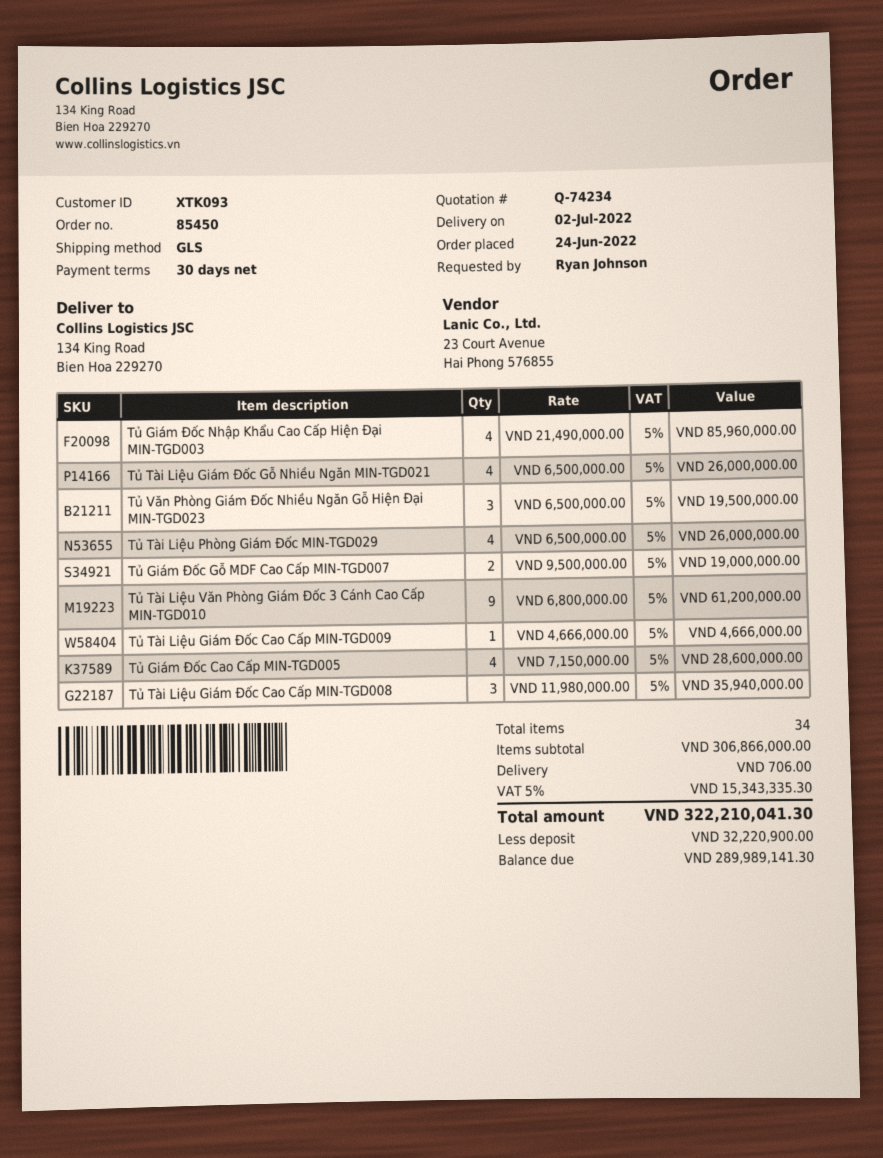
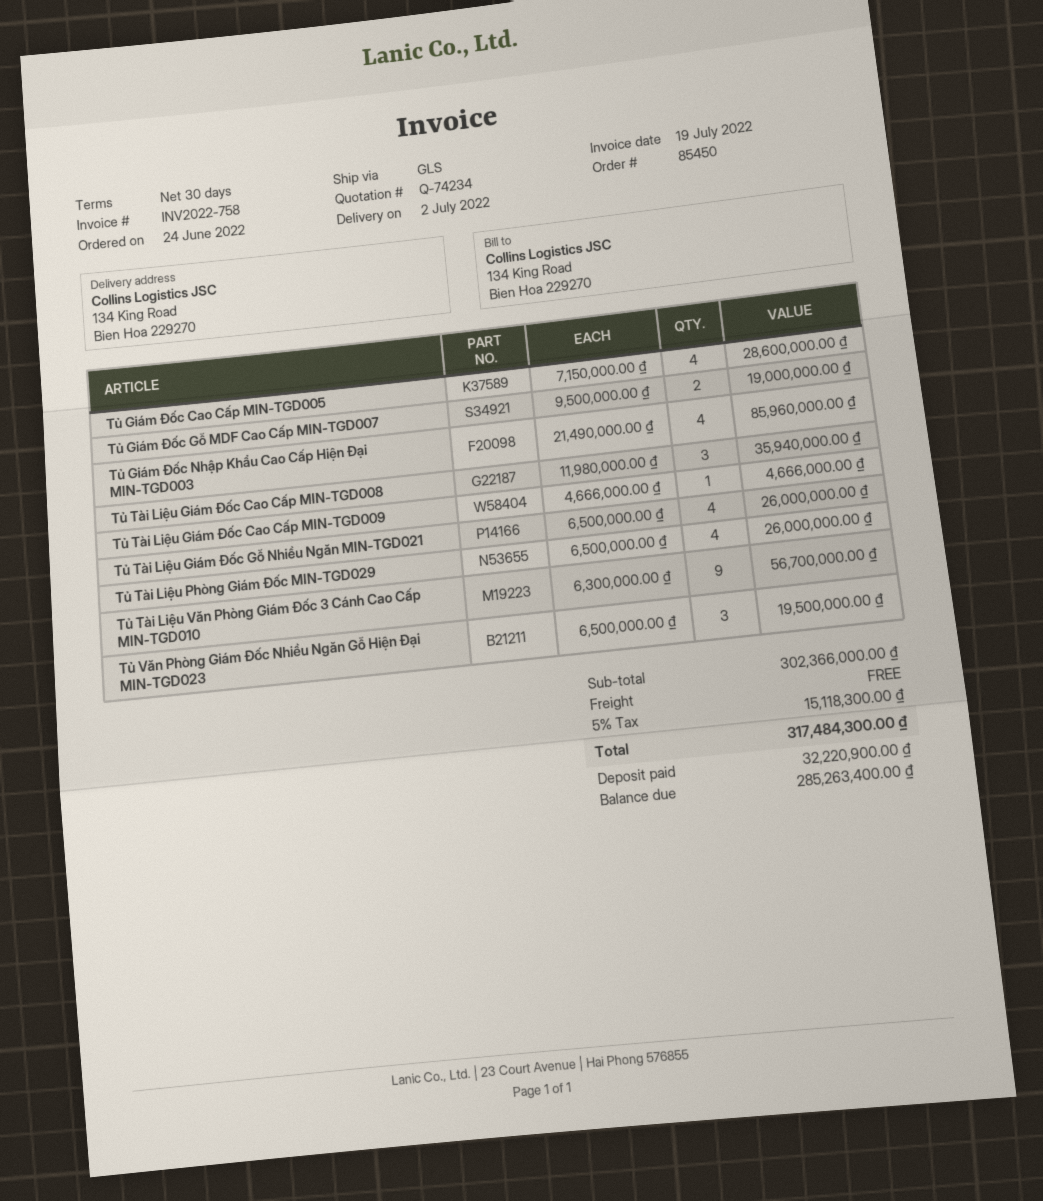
Tủ Tài Liệu Văn Phòng Giám Đốc 3 Cánh Cao Cấp MIN-TGD010: 9 x 6800000.00 = 61200000.00 -> 9 x 6300000.00 = 56700000.00
subtotal: 306866000.00 -> 302366000.00
shipping: 706.00 -> 0.00
tax: 5% = 15343335.30 -> 5% = 15118300.00
total: 322210041.30 -> 317484300.00
balance: 289989141.30 -> 285263400.00

